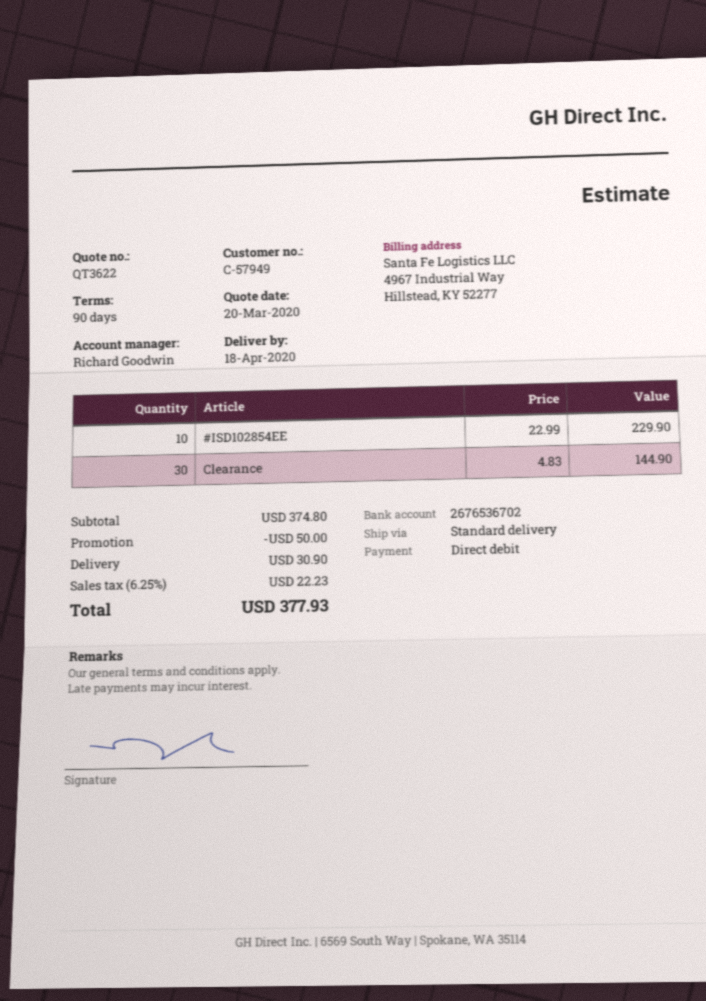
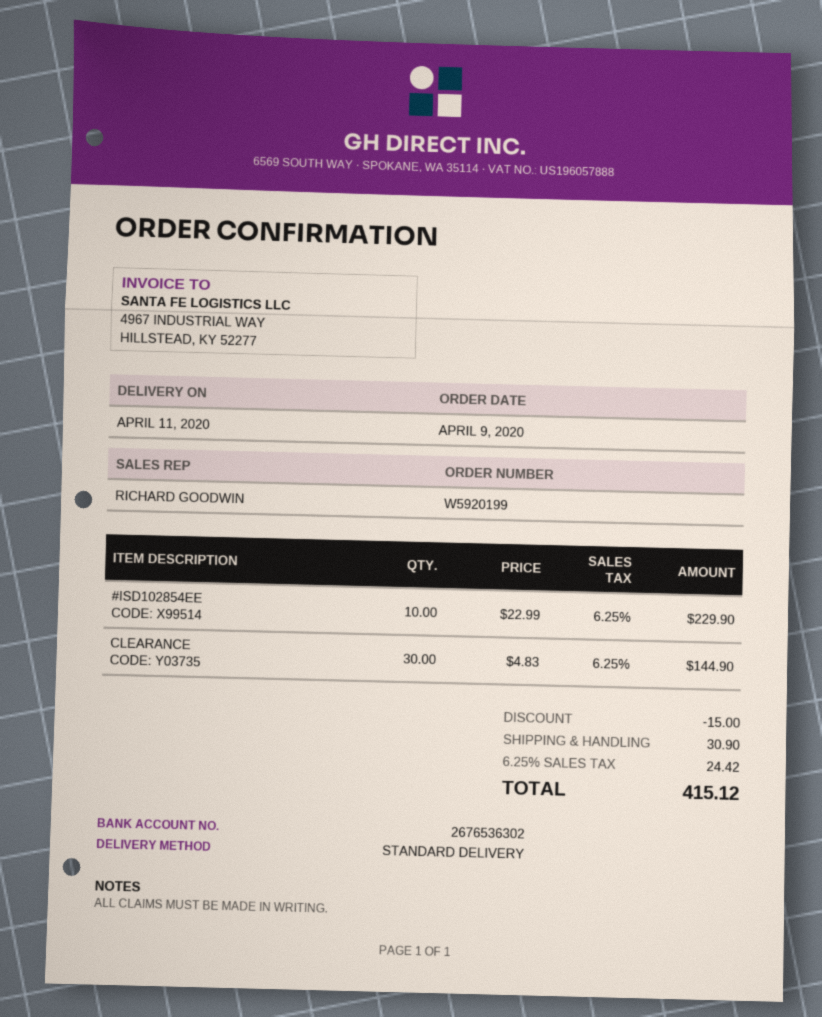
delivery date: 2020-04-18 -> 2020-04-11
bank account: 2676536702 -> 2676536302
discount: 50.00 -> 15.00
tax: 6.25% = 22.23 -> 6.25% = 24.42
total: 377.93 -> 415.12

